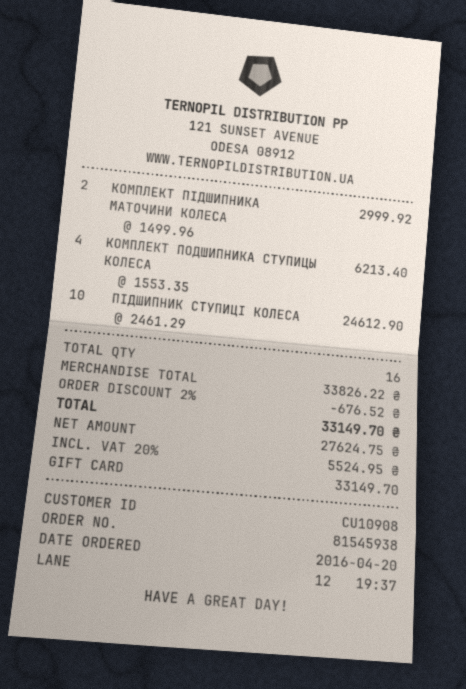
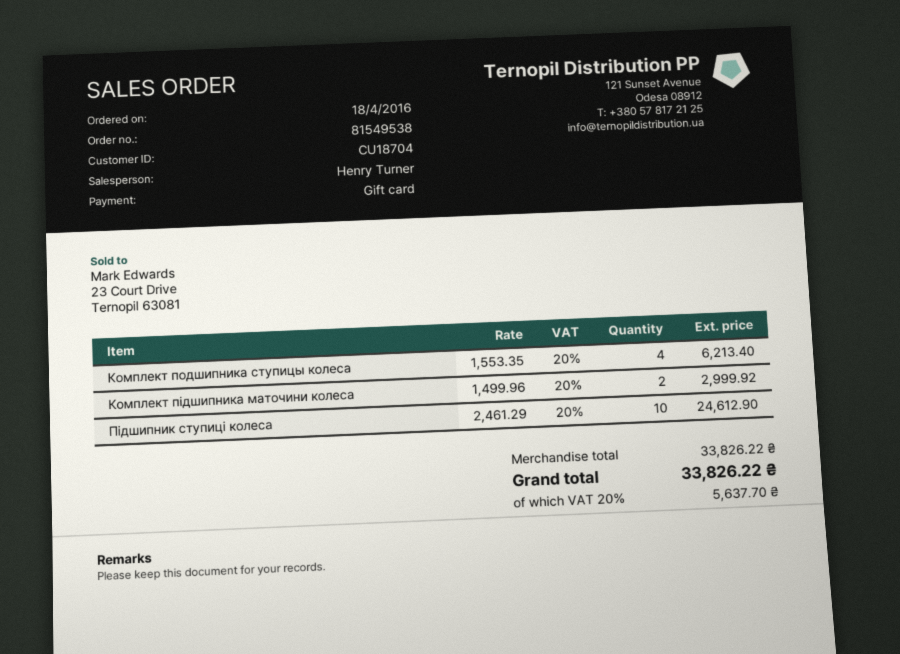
order number: 81545938 -> 81549538
order date: 2016-04-20 -> 2016-04-18
customer number: CU10908 -> CU18704
discount: 2% = 676.52 -> none
tax: 20% = 5524.95 -> 20% = 5637.70
total: 33149.70 -> 33826.22

